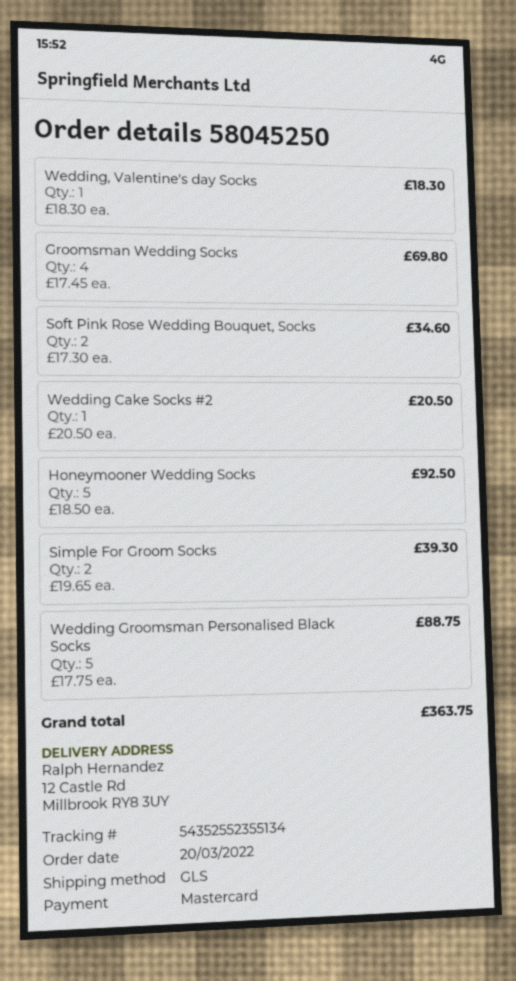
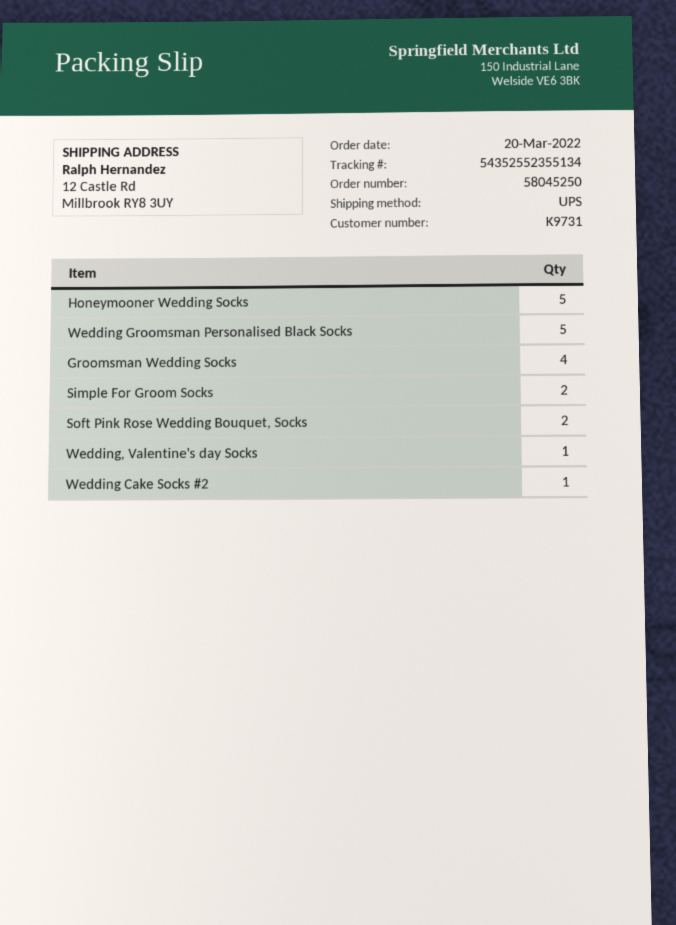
shipping method: GLS -> UPS

